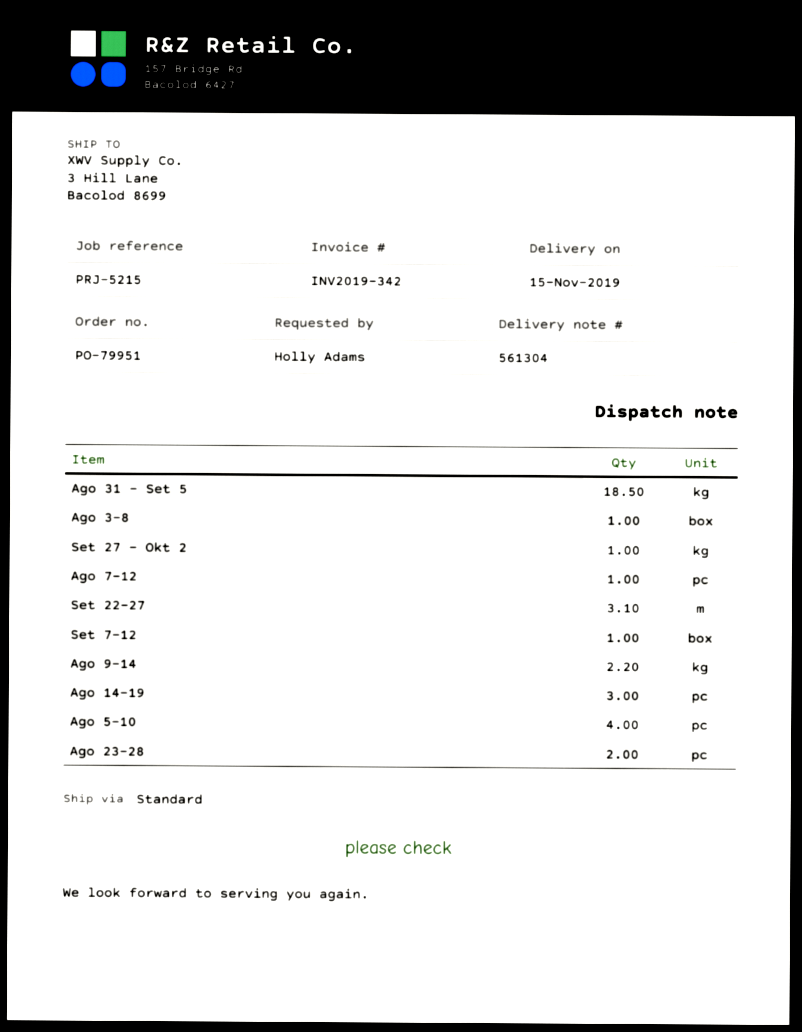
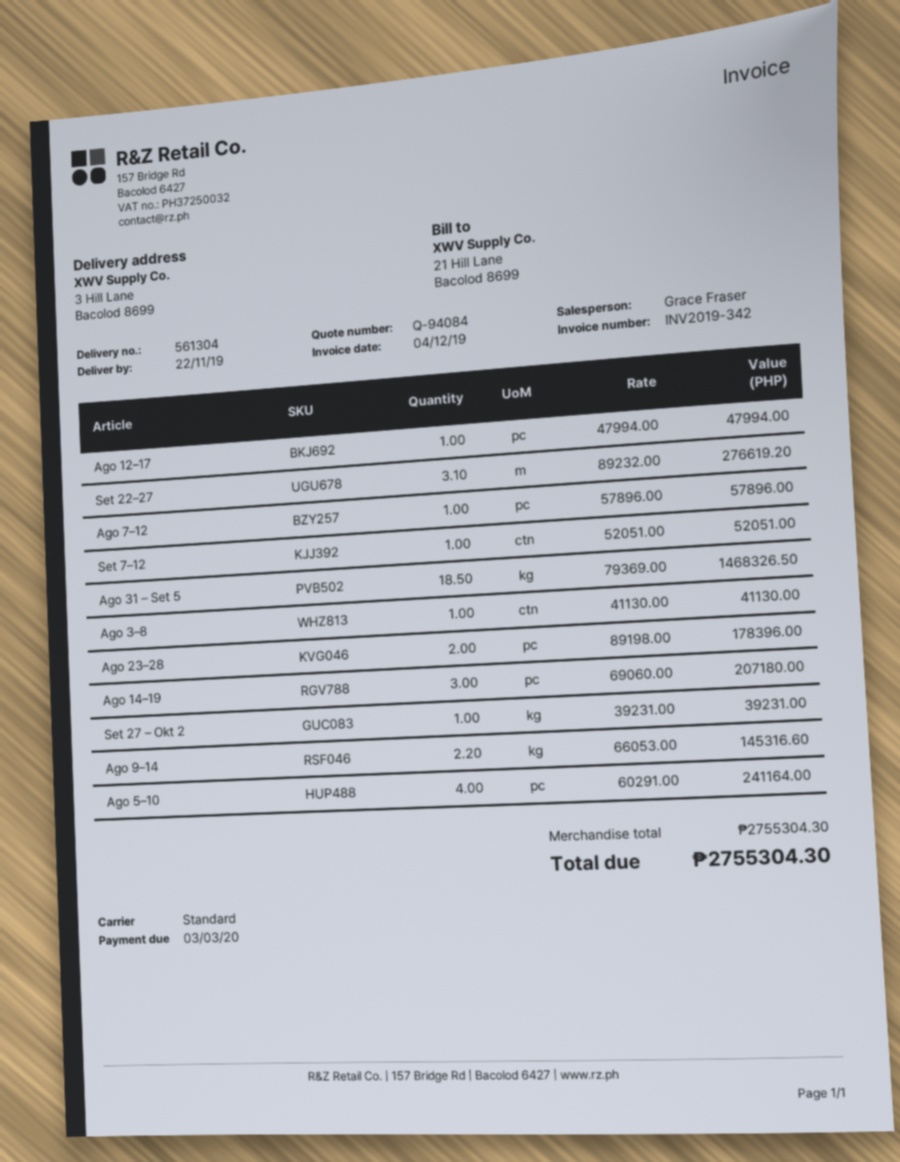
delivery date: 2019-11-15 -> 2019-11-22
Ago 12–17: none -> 1

